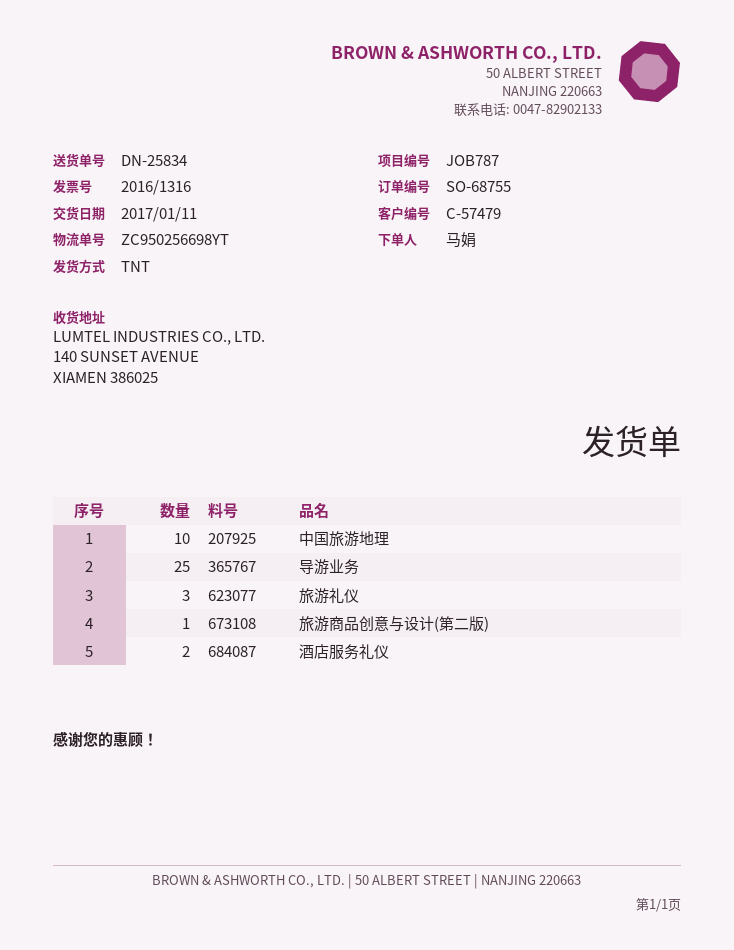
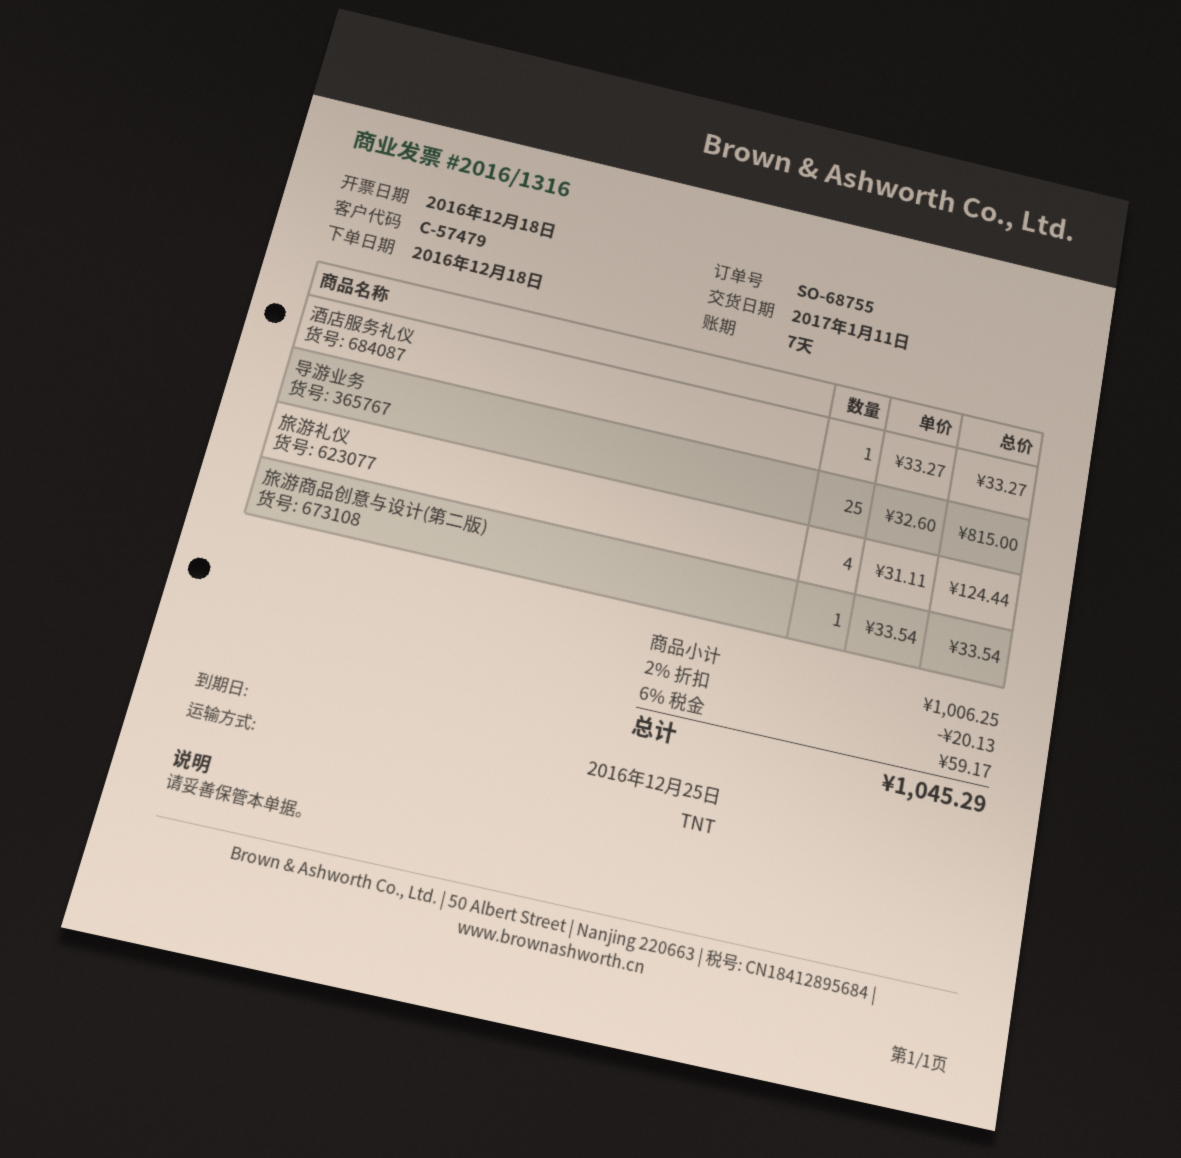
中国旅游地理: 10 -> none
旅游礼仪: 3 -> 4
酒店服务礼仪: 2 -> 1

